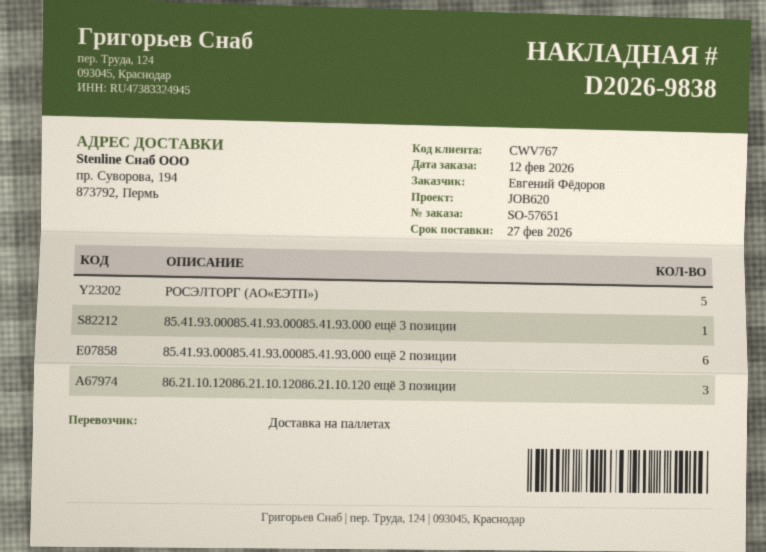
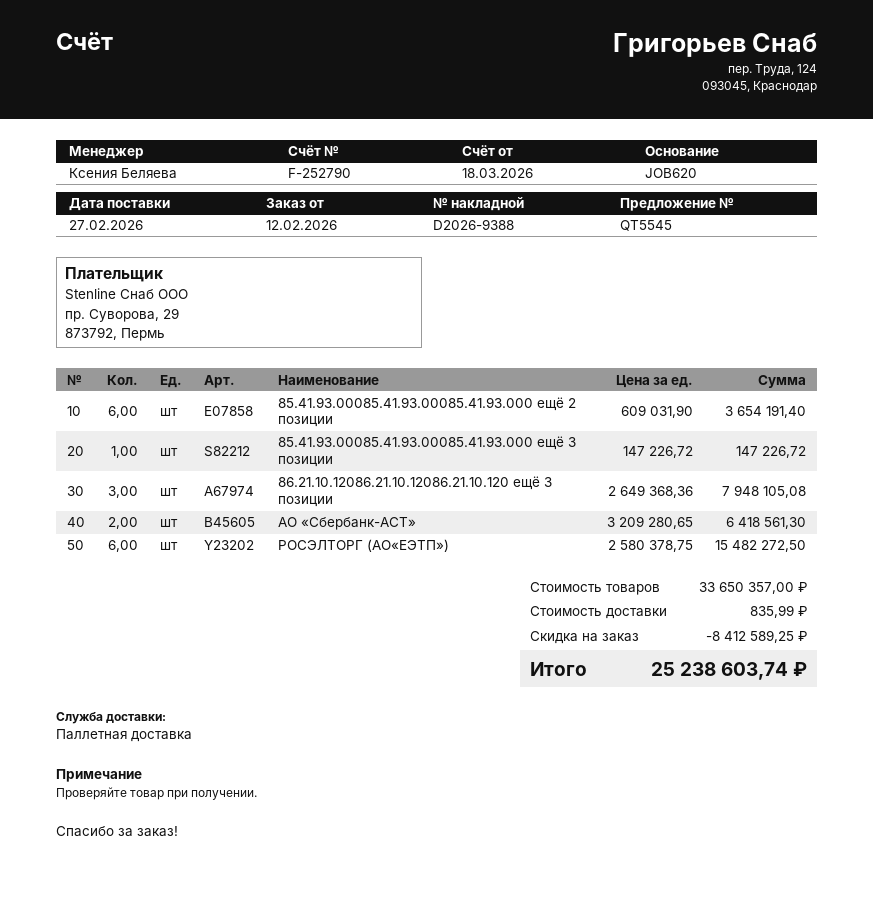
delivery note number: D2026-9838 -> D2026-9388
РОСЭЛТОРГ (АО«ЕЭТП»): 5 -> 6
АО «Сбербанк-АСТ»: none -> 2

